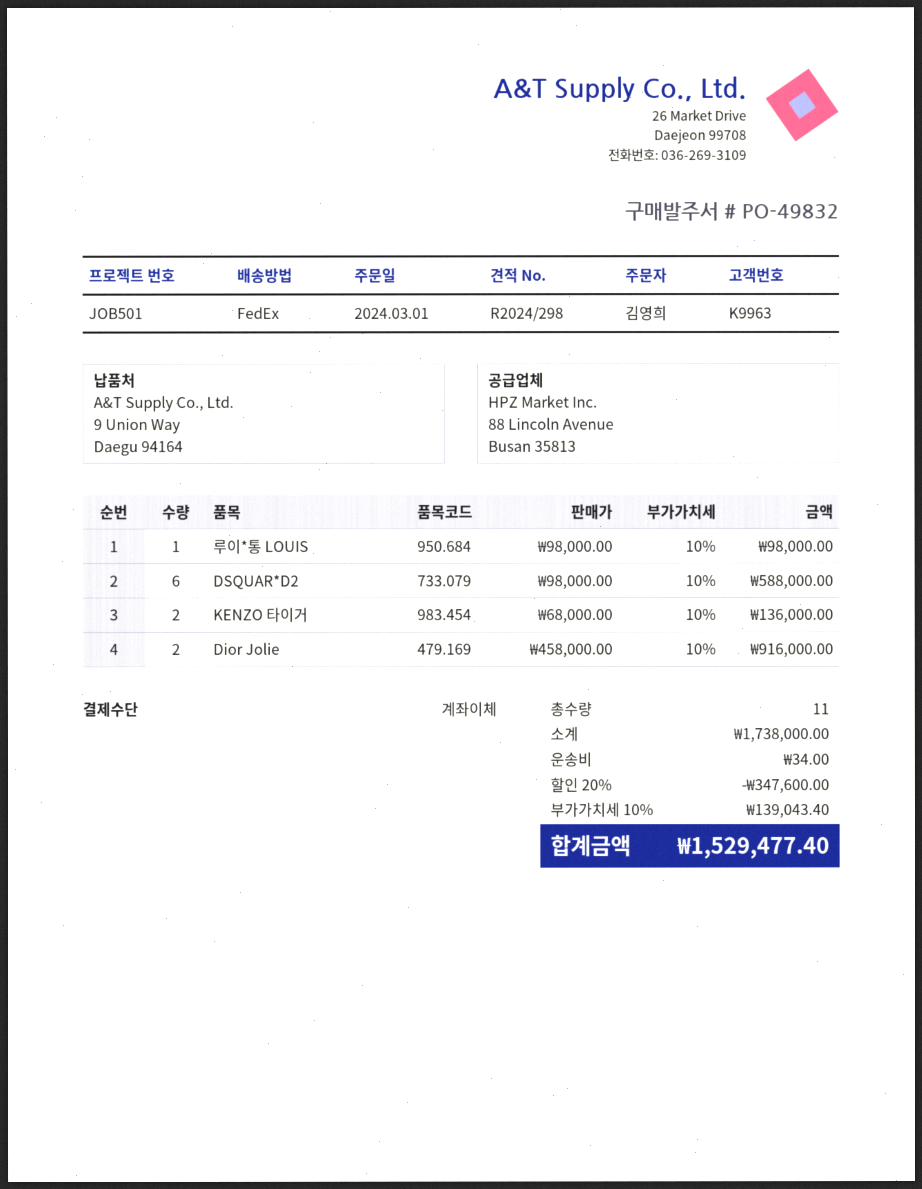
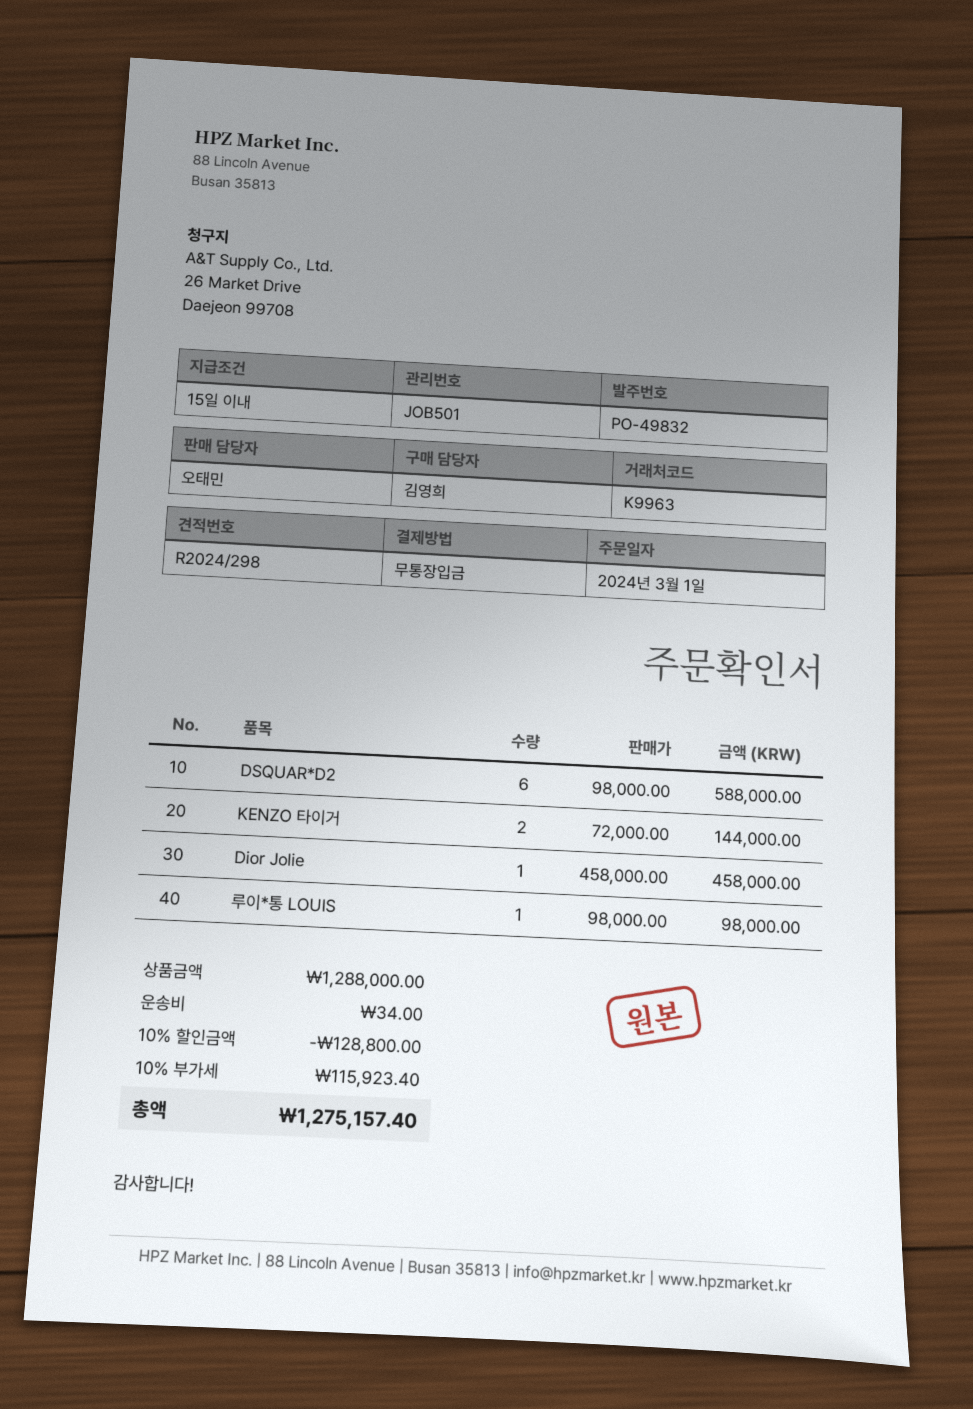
KENZO 타이거: 2 x 68000.00 = 136000.00 -> 2 x 72000.00 = 144000.00
Dior Jolie: 2 x 458000.00 = 916000.00 -> 1 x 458000.00 = 458000.00
subtotal: 1738000.00 -> 1288000.00
discount: 20% = 347600.00 -> 10% = 128800.00
tax: 10% = 139043.40 -> 10% = 115923.40
total: 1529477.40 -> 1275157.40

